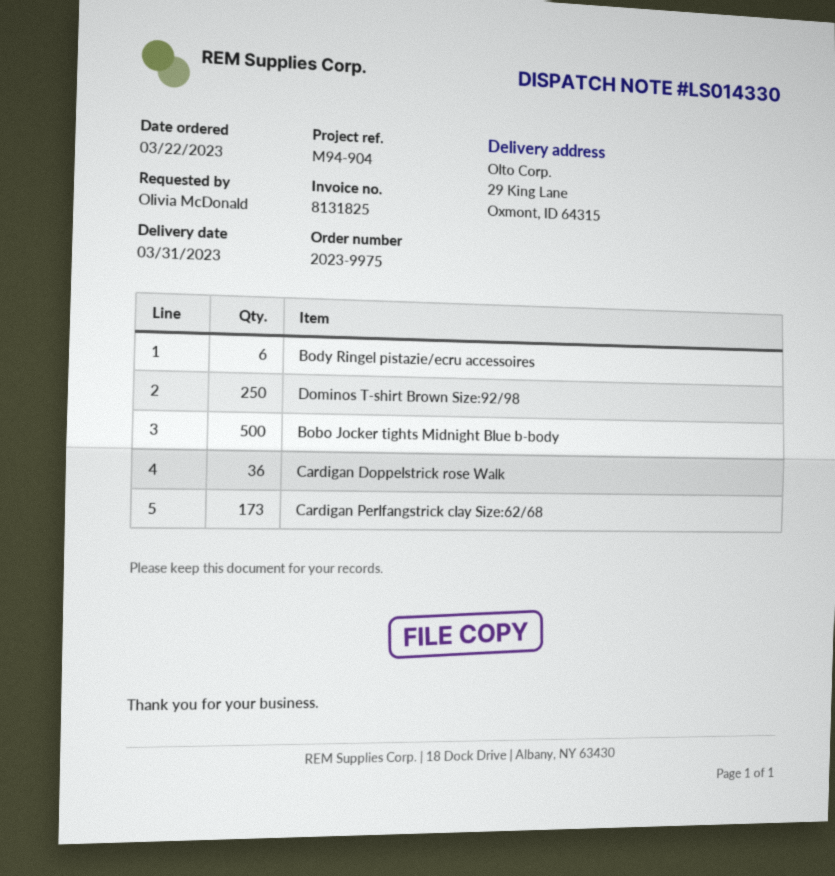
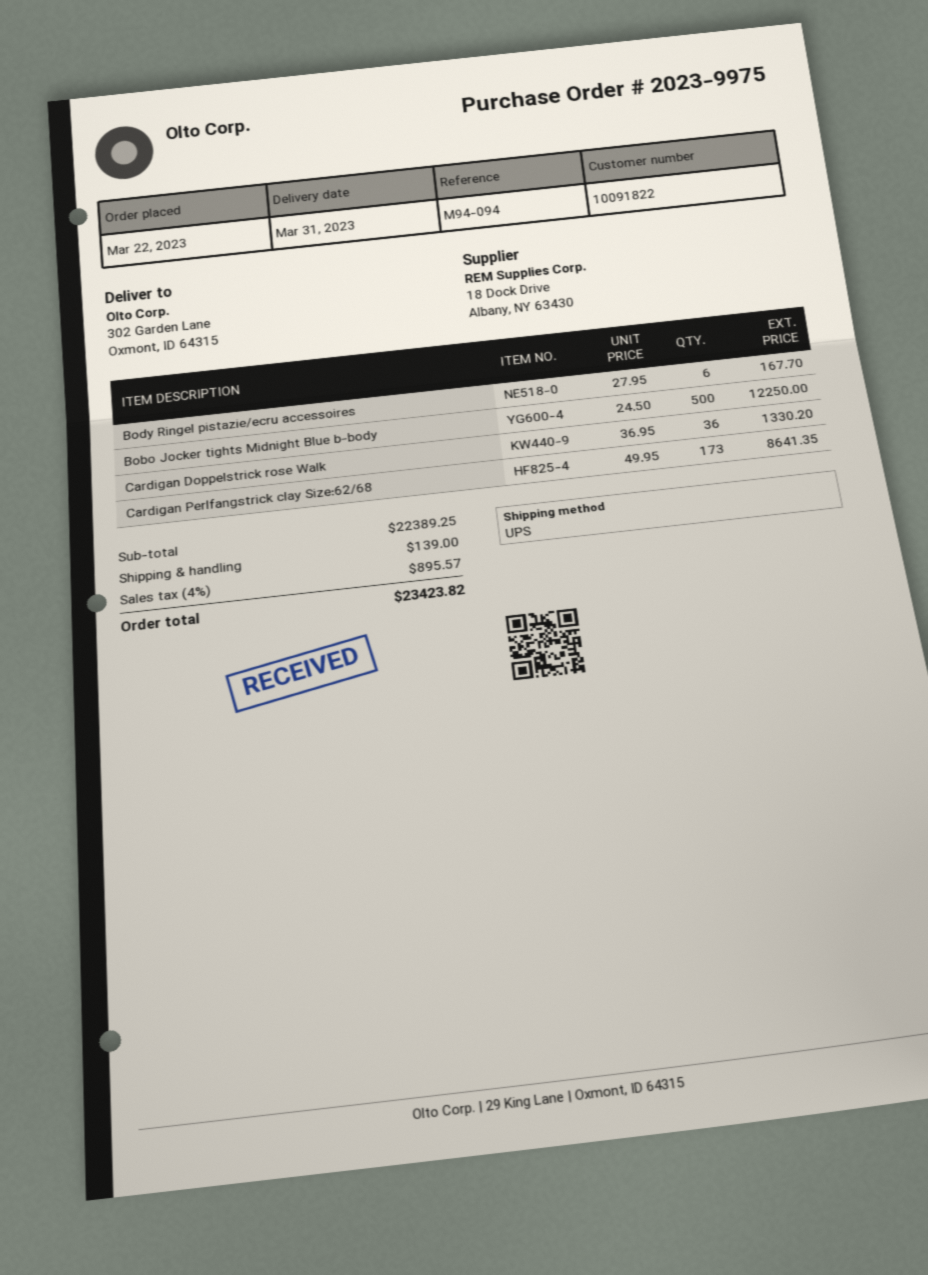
reference: M94-904 -> M94-094
ship to: 29 King Lane, Oxmont, ID 64315 -> 302 Garden Lane, Oxmont, ID 64315
Dominos T-shirt Brown Size:92/98: 250 -> none

